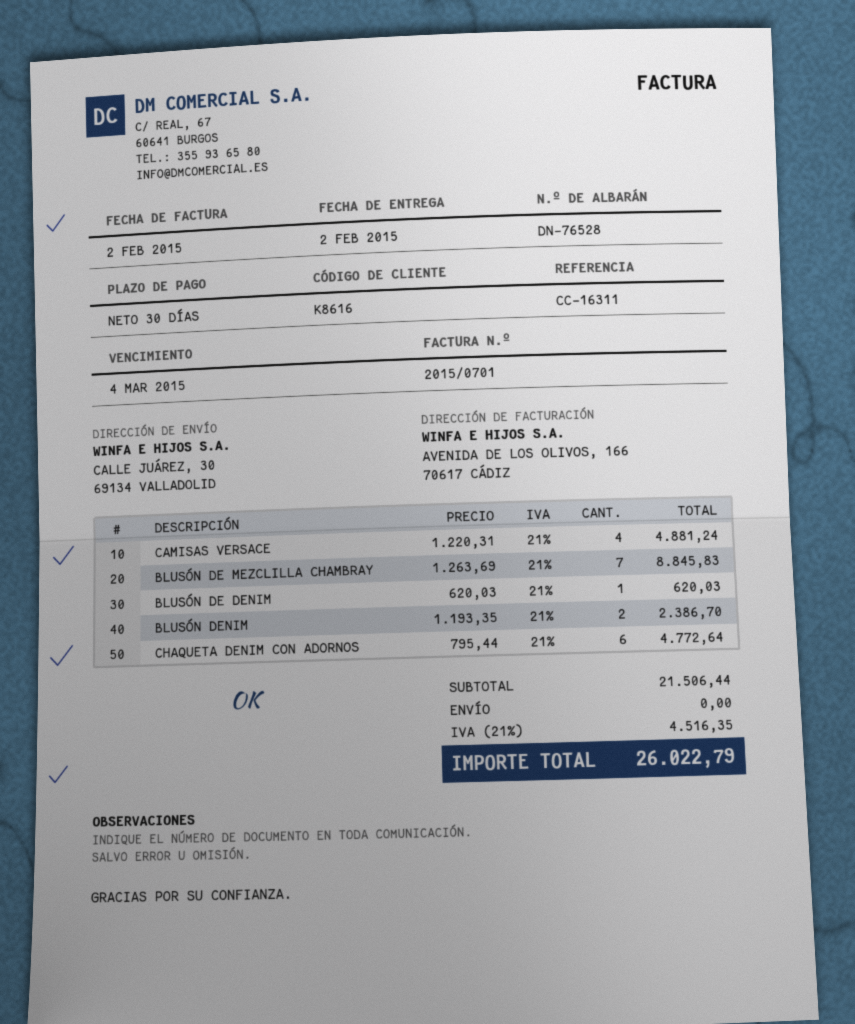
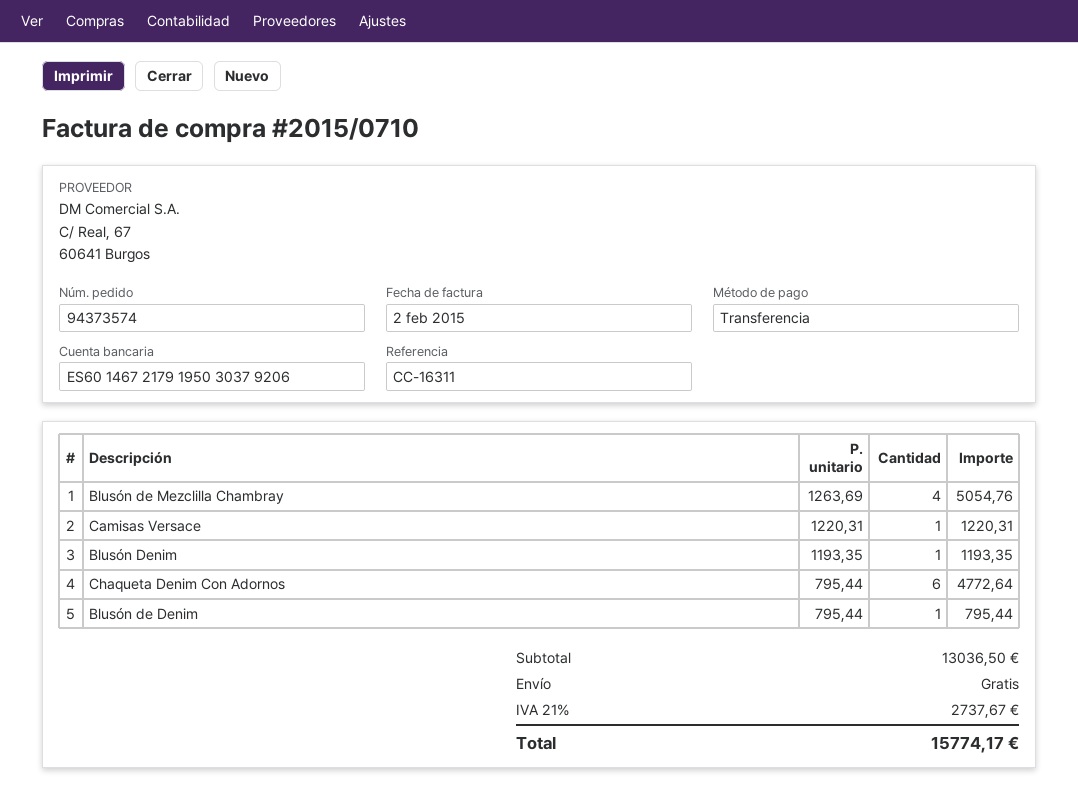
invoice number: 2015/0701 -> 2015/0710
CAMISAS VERSACE: 4 x 1220.31 = 4881.24 -> 1 x 1220.31 = 1220.31
BLUSÓN DE MEZCLILLA CHAMBRAY: 7 x 1263.69 = 8845.83 -> 4 x 1263.69 = 5054.76
BLUSÓN DE DENIM: 1 x 620.03 = 620.03 -> 1 x 795.44 = 795.44
BLUSÓN DENIM: 2 x 1193.35 = 2386.70 -> 1 x 1193.35 = 1193.35
subtotal: 21506.44 -> 13036.50
tax: 21% = 4516.35 -> 21% = 2737.67
total: 26022.79 -> 15774.17

